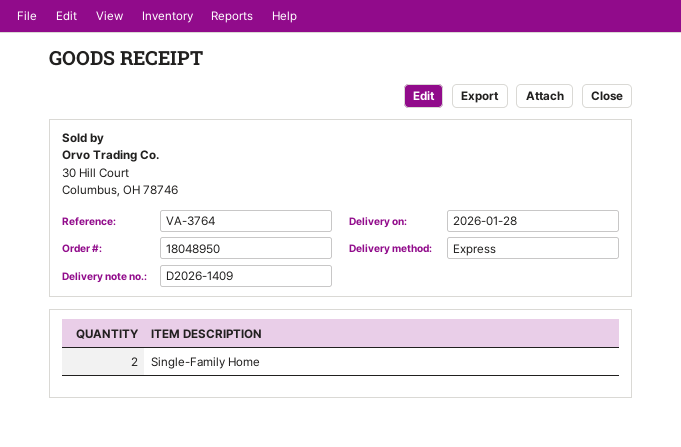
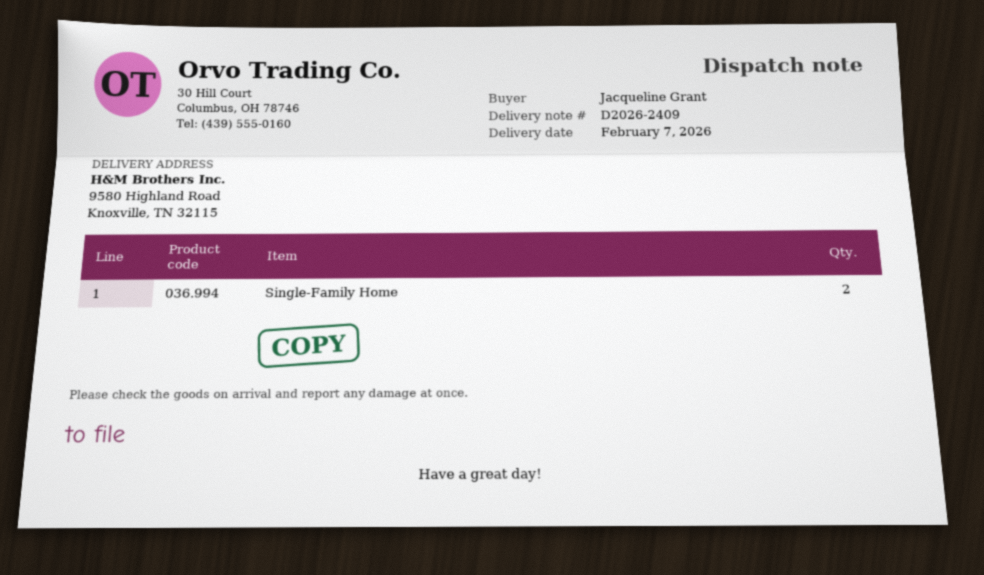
delivery note number: D2026-1409 -> D2026-2409
delivery date: 2026-01-28 -> 2026-02-07

